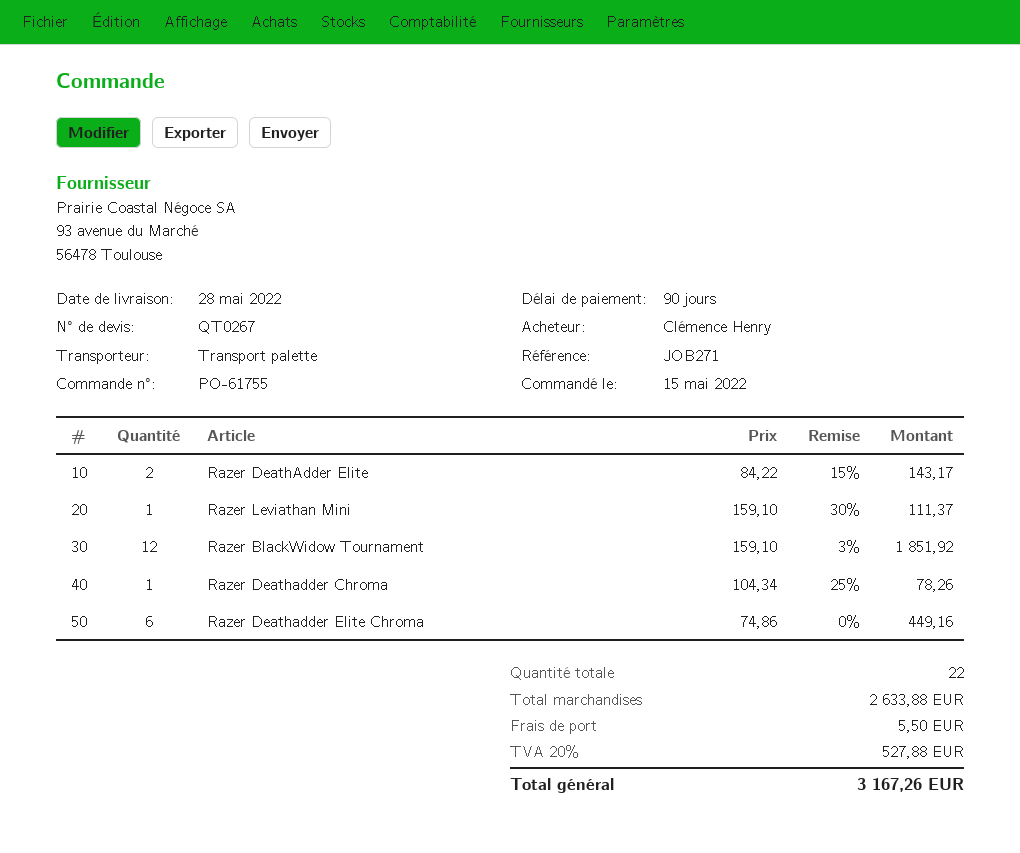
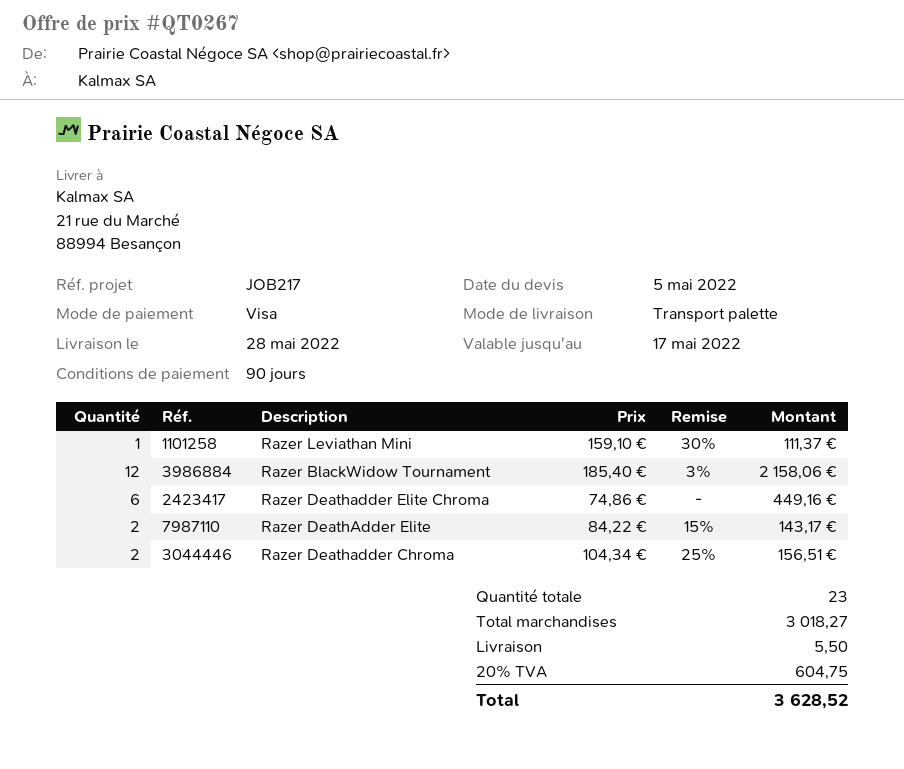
reference: JOB271 -> JOB217
Razer BlackWidow Tournament: 12 x 159.10 - 3% = 1851.92 -> 12 x 185.40 - 3% = 2158.06
Razer Deathadder Chroma: 1 x 104.34 - 25% = 78.26 -> 2 x 104.34 - 25% = 156.51
total quantity: 22 -> 23
subtotal: 2633.88 -> 3018.27
tax: 20% = 527.88 -> 20% = 604.75
total: 3167.26 -> 3628.52

